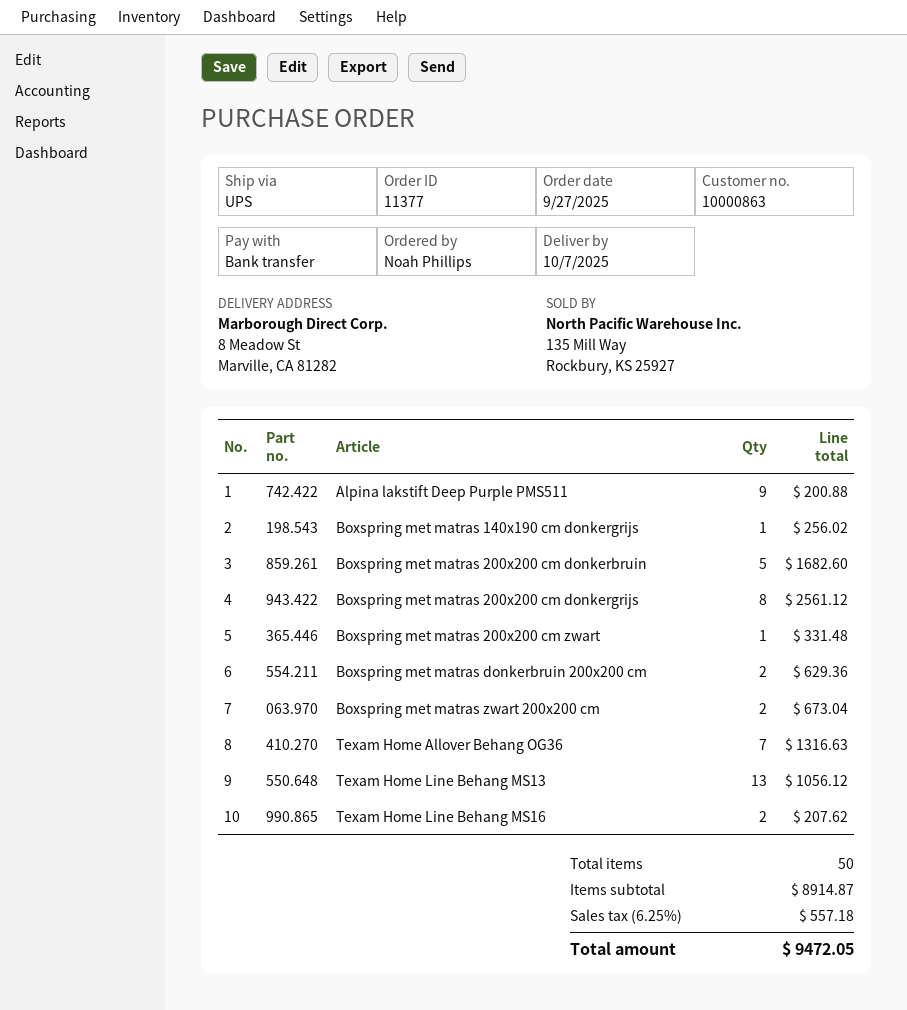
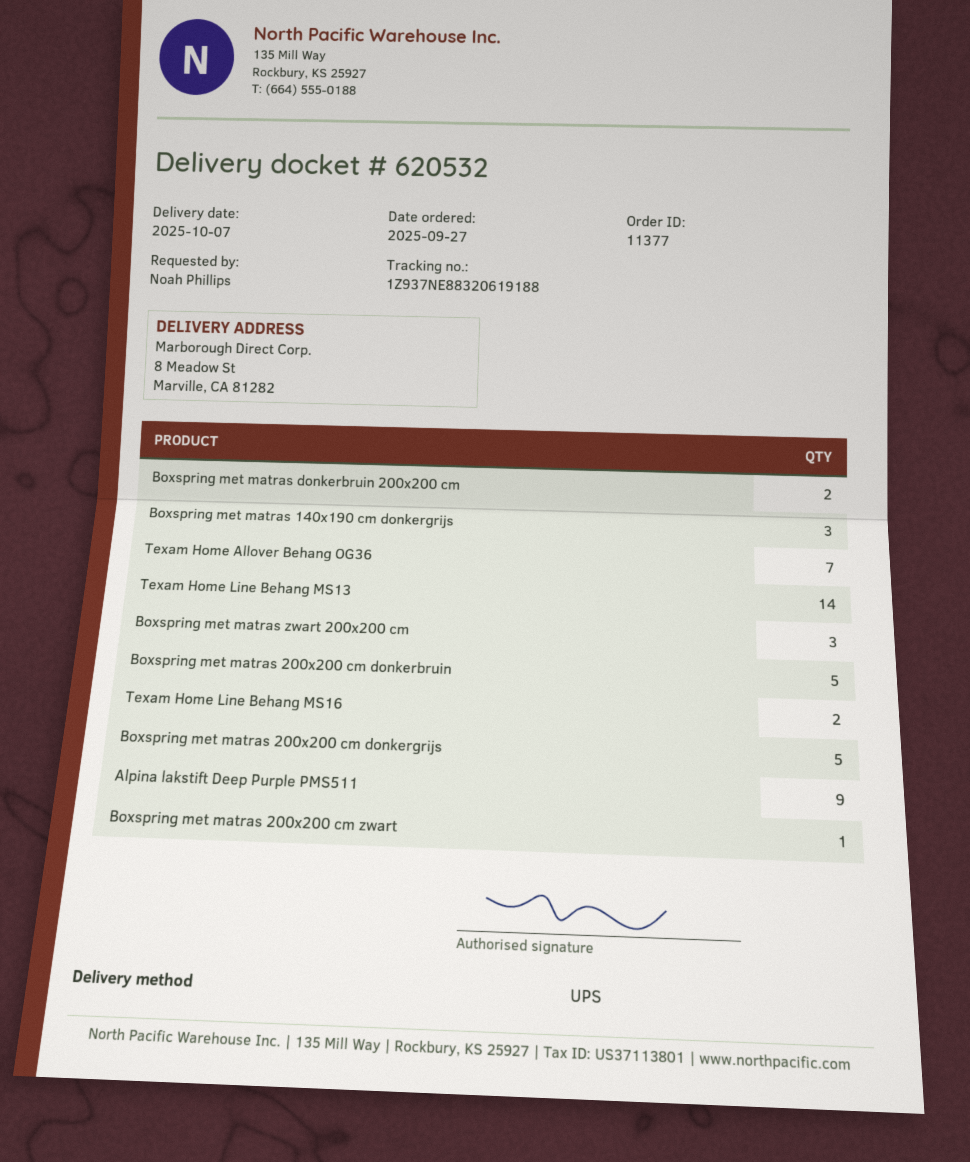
Boxspring met matras 140x190 cm donkergrijs: 1 -> 3
Boxspring met matras 200x200 cm donkergrijs: 8 -> 5
Boxspring met matras zwart 200x200 cm: 2 -> 3
Texam Home Line Behang MS13: 13 -> 14

